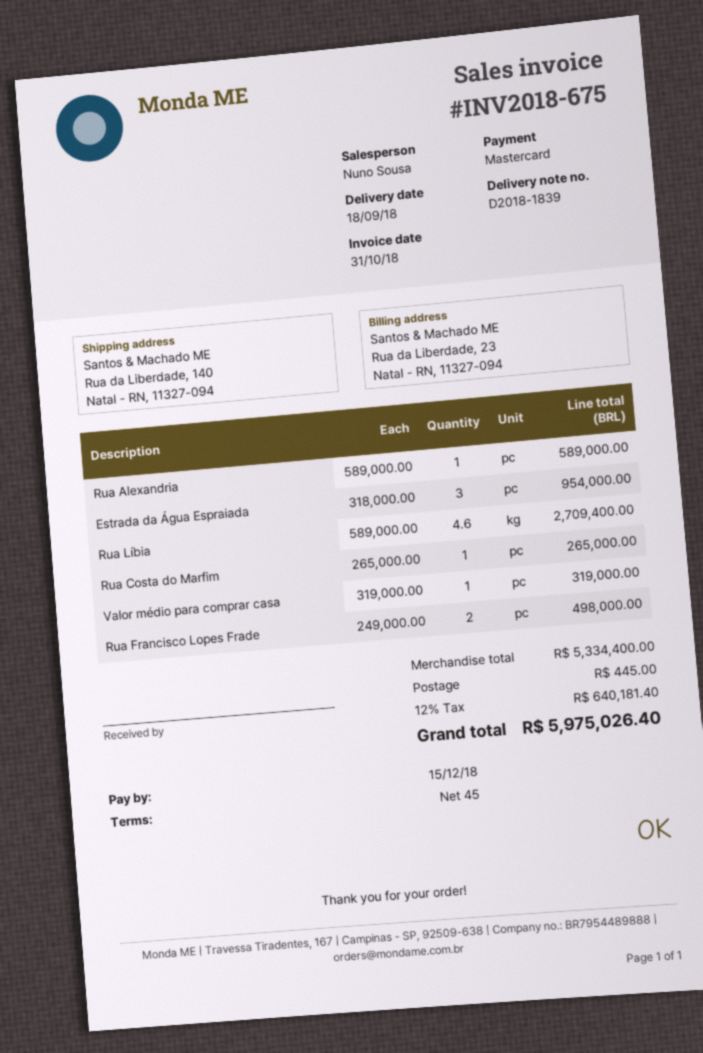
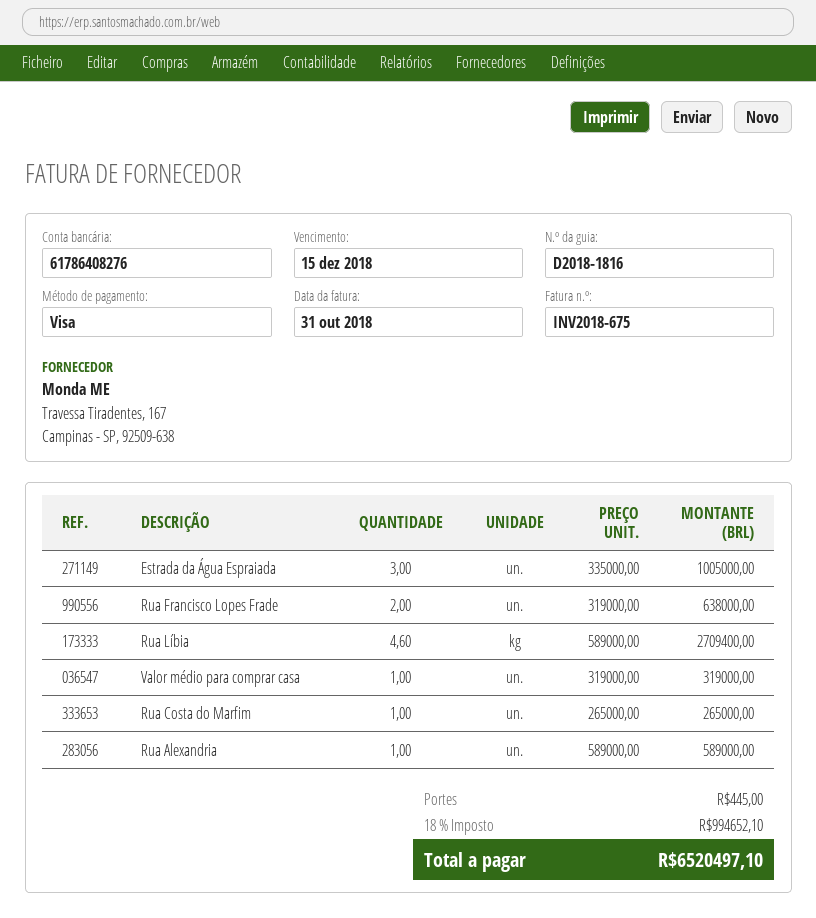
delivery note number: D2018-1839 -> D2018-1816
payment method: Mastercard -> Visa
Estrada da Água Espraiada: 3 x 318000.00 = 954000.00 -> 3 x 335000.00 = 1005000.00
Rua Francisco Lopes Frade: 2 x 249000.00 = 498000.00 -> 2 x 319000.00 = 638000.00
tax: 12% = 640181.40 -> 18% = 994652.10
total: 5975026.40 -> 6520497.10

